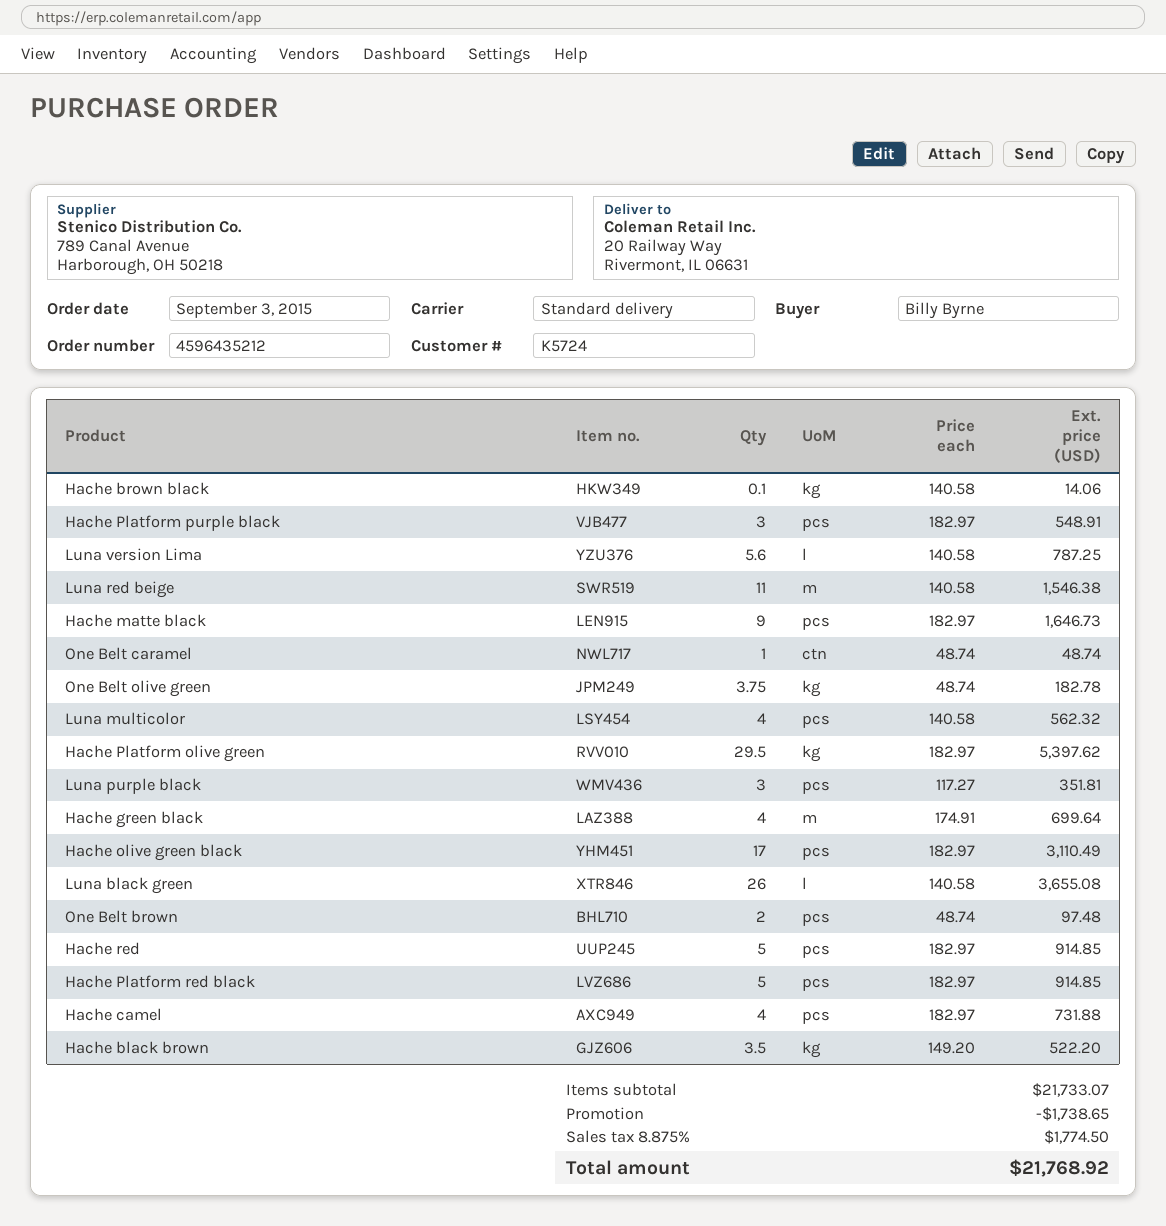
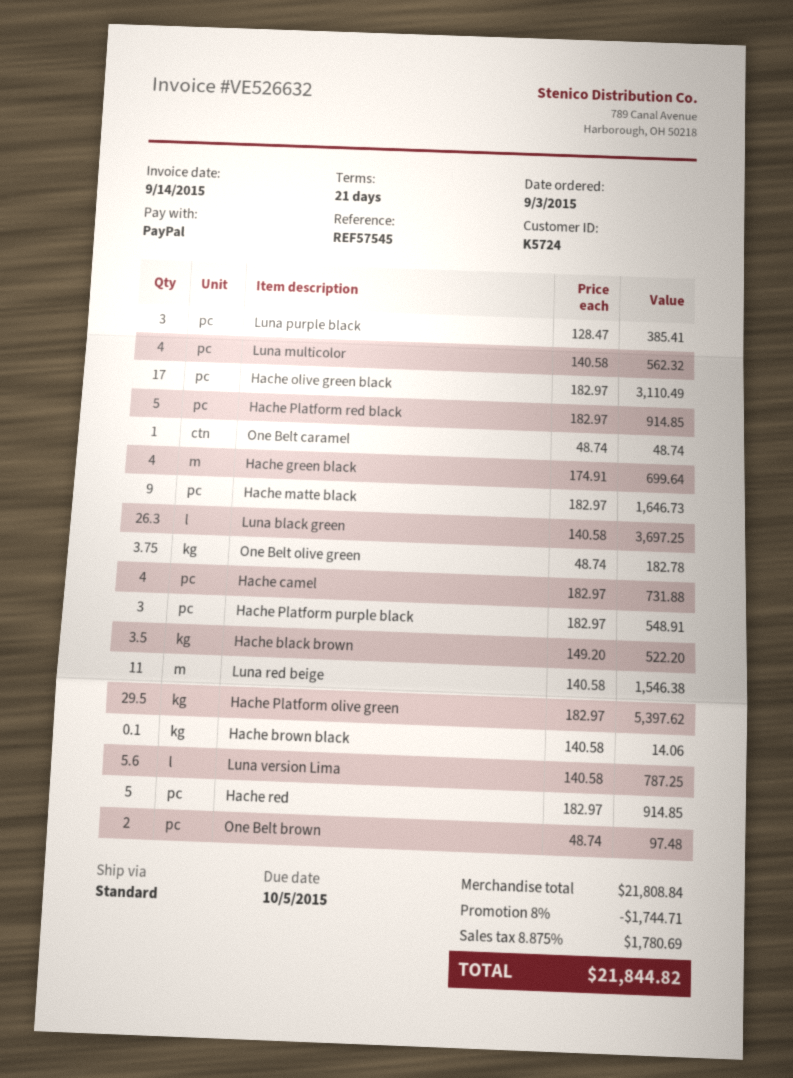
Luna purple black: 3 x 117.27 = 351.81 -> 3 x 128.47 = 385.41
Luna black green: 26 x 140.58 = 3655.08 -> 26.3 x 140.58 = 3697.25
subtotal: 21733.07 -> 21808.84
discount: 1738.65 -> 1744.71
tax: 8.875% = 1774.50 -> 8.875% = 1780.69
total: 21768.92 -> 21844.82

